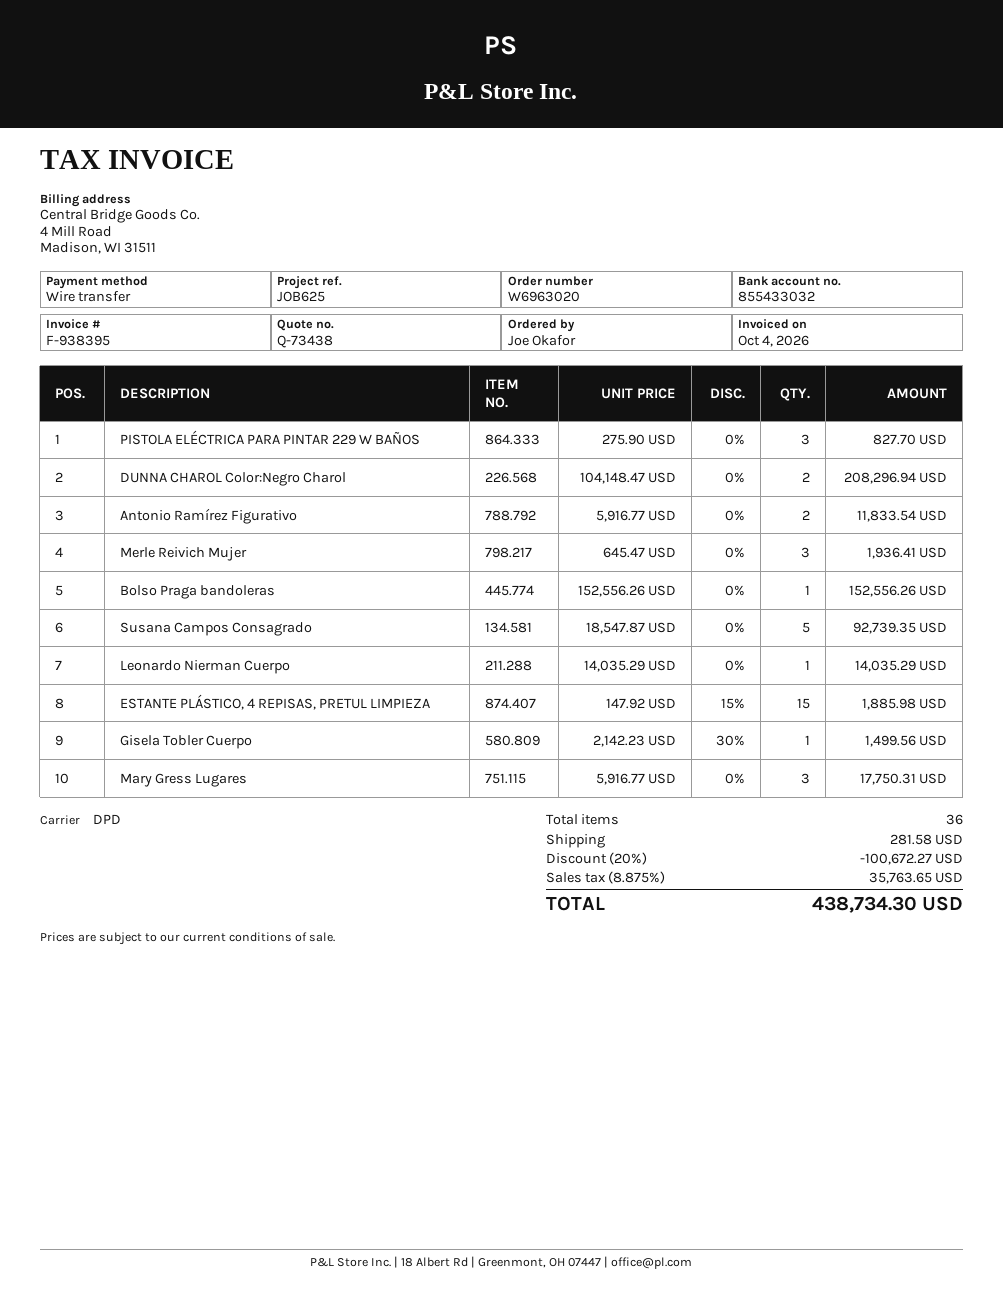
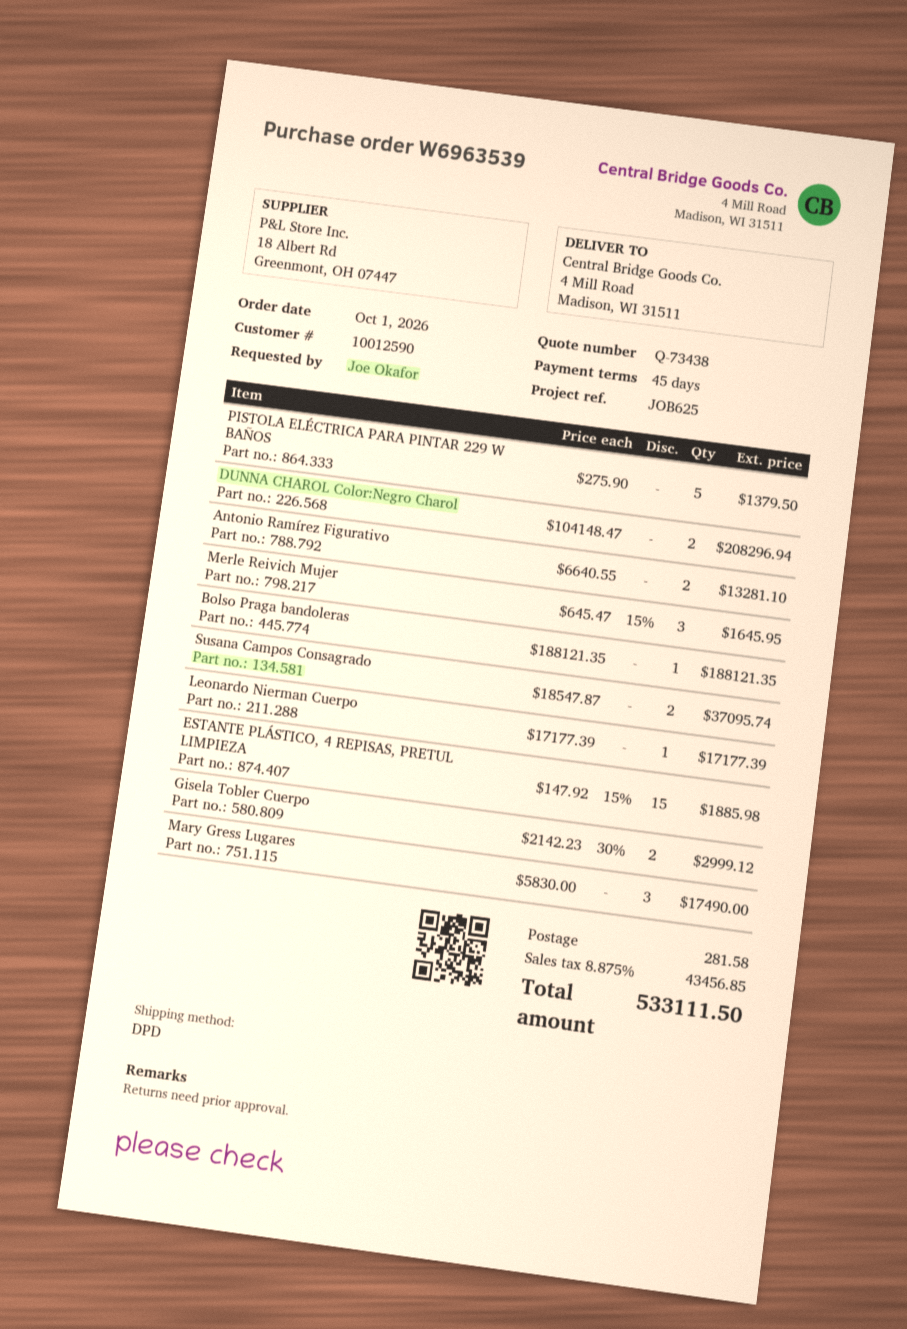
order number: W6963020 -> W6963539
PISTOLA ELÉCTRICA PARA PINTAR 229 W BAÑOS: 3 x 275.90 = 827.70 -> 5 x 275.90 = 1379.50
Antonio Ramírez Figurativo: 2 x 5916.77 = 11833.54 -> 2 x 6640.55 = 13281.10
Merle Reivich Mujer: 3 x 645.47 = 1936.41 -> 3 x 645.47 - 15% = 1645.95
Bolso Praga bandoleras: 1 x 152556.26 = 152556.26 -> 1 x 188121.35 = 188121.35
Susana Campos Consagrado: 5 x 18547.87 = 92739.35 -> 2 x 18547.87 = 37095.74
Leonardo Nierman Cuerpo: 1 x 14035.29 = 14035.29 -> 1 x 17177.39 = 17177.39
Gisela Tobler Cuerpo: 1 x 2142.23 - 30% = 1499.56 -> 2 x 2142.23 - 30% = 2999.12
Mary Gress Lugares: 3 x 5916.77 = 17750.31 -> 3 x 5830.00 = 17490.00
discount: 20% = 100672.27 -> none
tax: 8.875% = 35763.65 -> 8.875% = 43456.85
total: 438734.30 -> 533111.50

